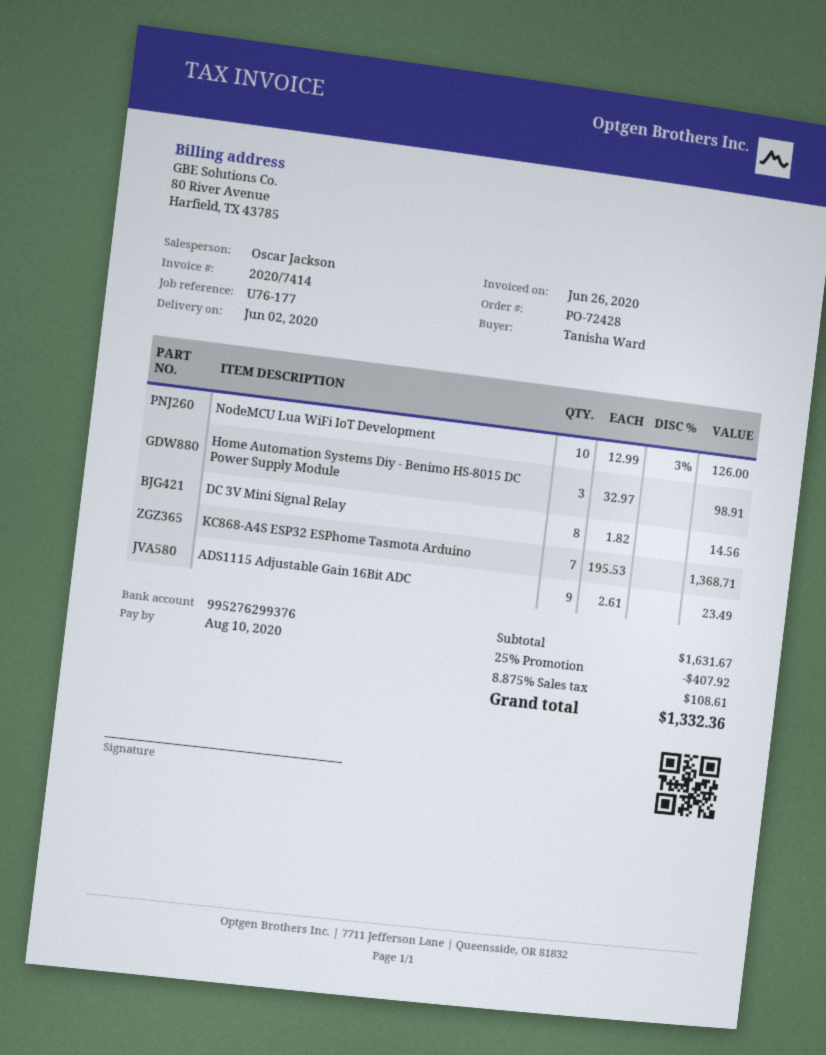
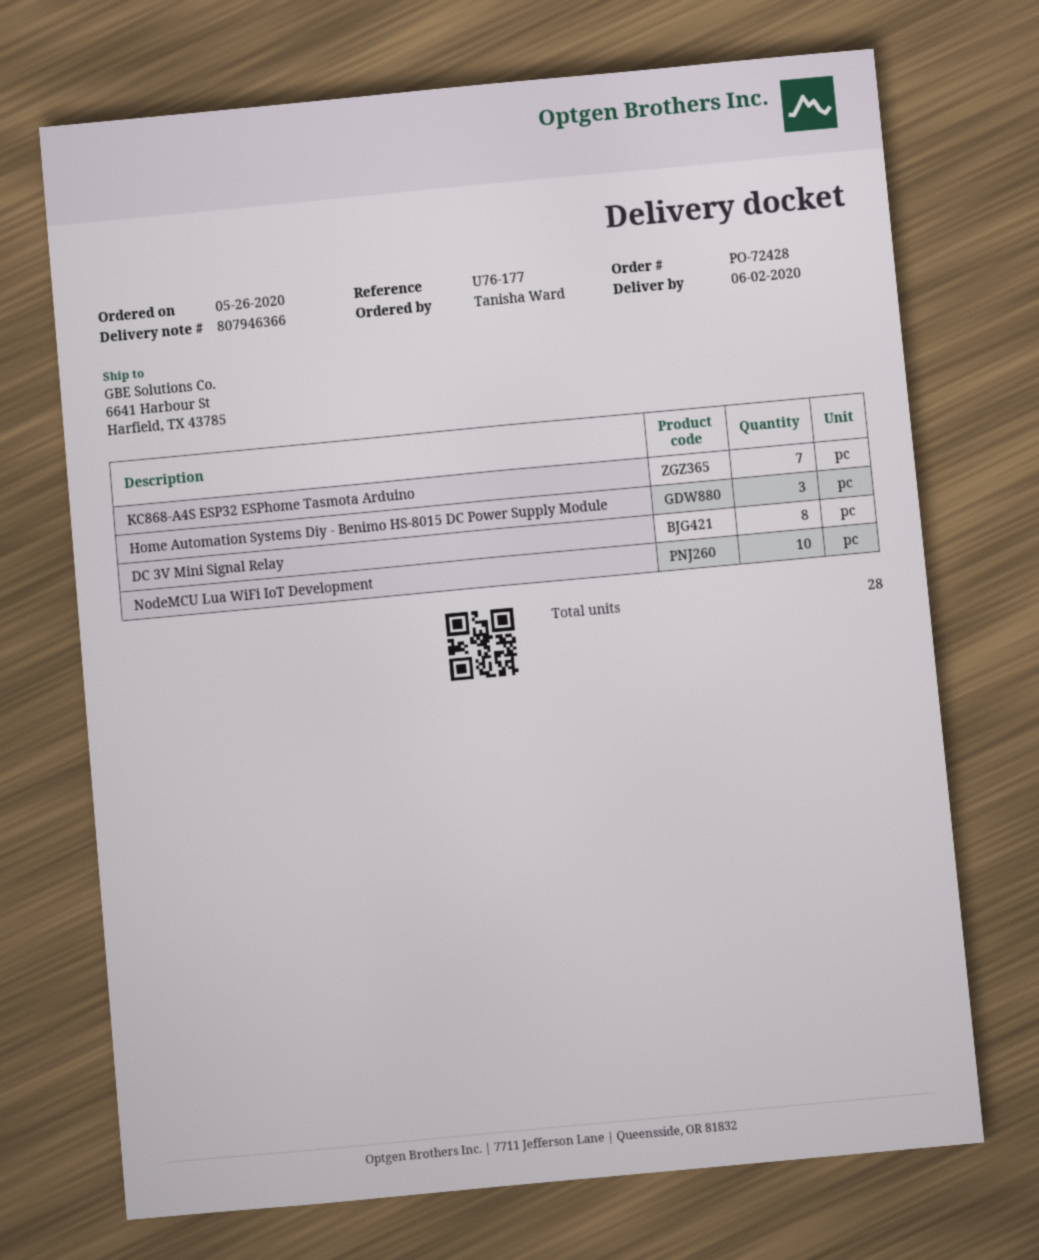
ADS1115 Adjustable Gain 16Bit ADC: 9 -> none

